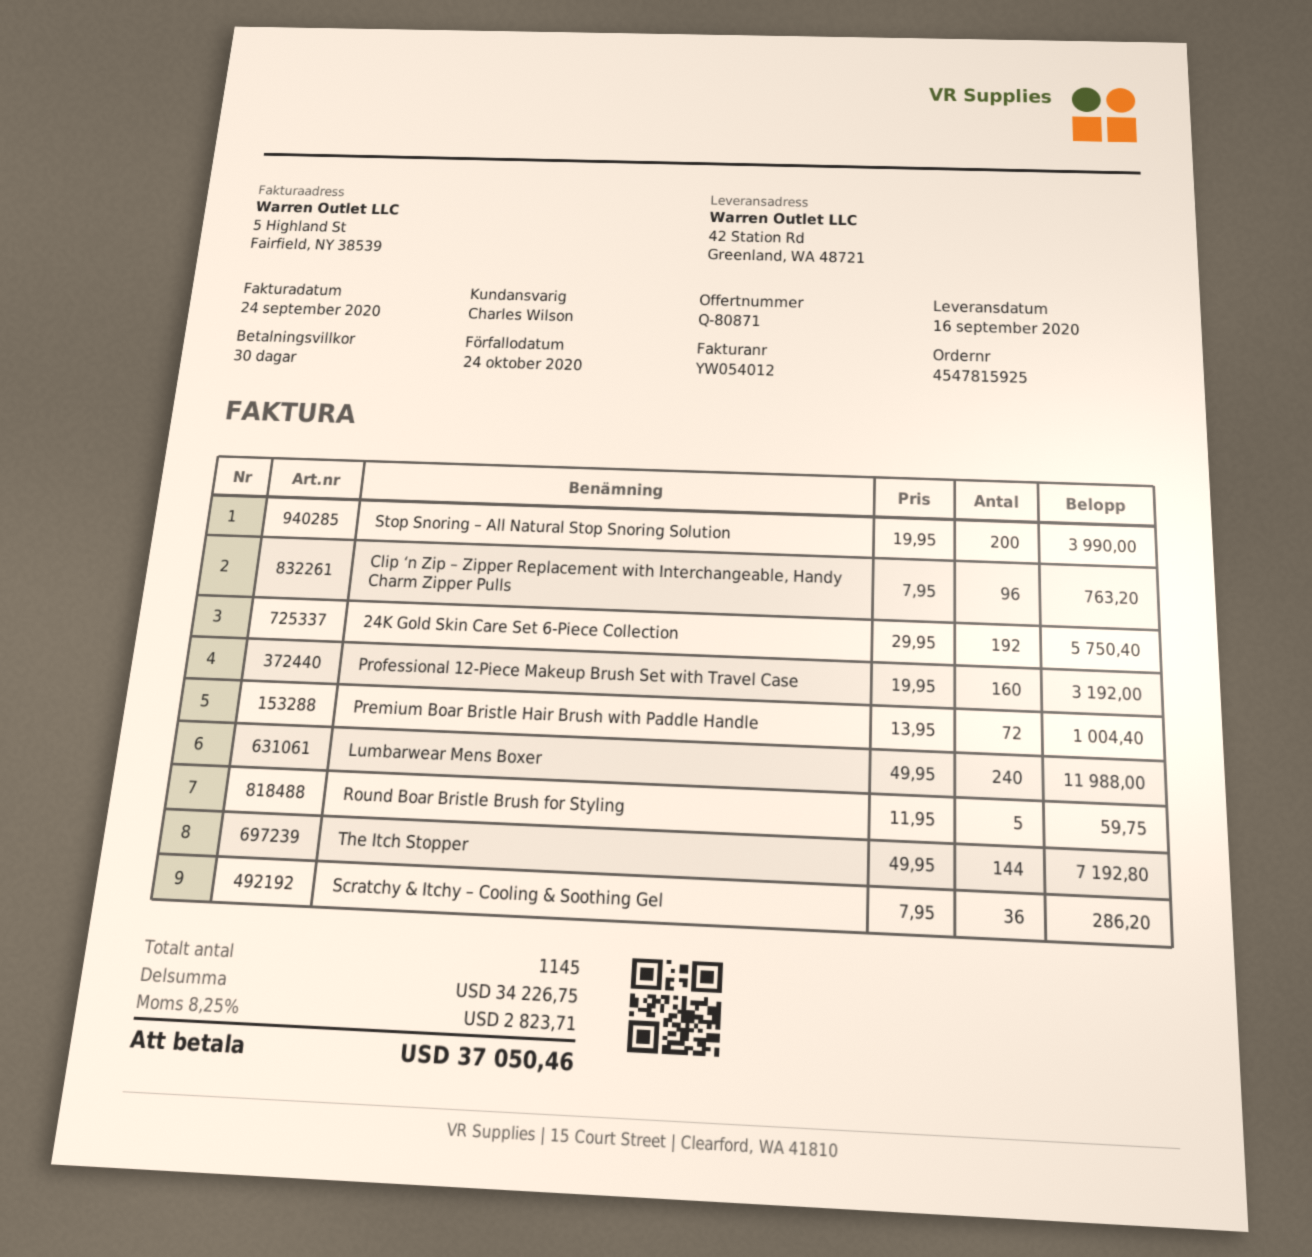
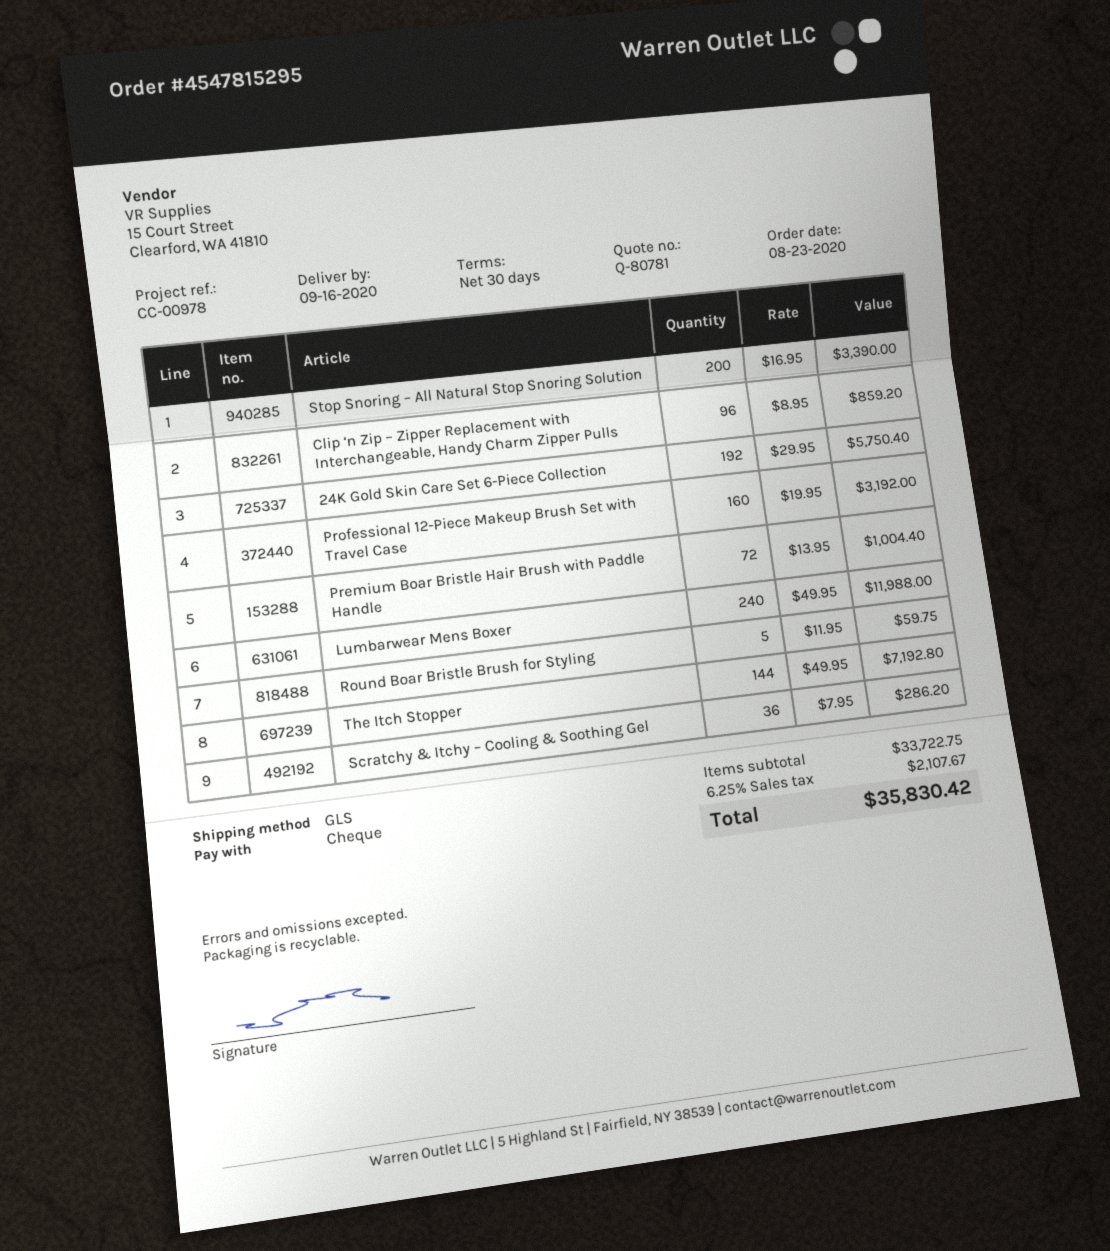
quote number: Q-80871 -> Q-80781
order number: 4547815925 -> 4547815295
Stop Snoring – All Natural Stop Snoring Solution: 200 x 19.95 = 3990.00 -> 200 x 16.95 = 3390.00
Clip ‘n Zip – Zipper Replacement with Interchangeable, Handy Charm Zipper Pulls: 96 x 7.95 = 763.20 -> 96 x 8.95 = 859.20
subtotal: 34226.75 -> 33722.75
tax: 8.25% = 2823.71 -> 6.25% = 2107.67
total: 37050.46 -> 35830.42

